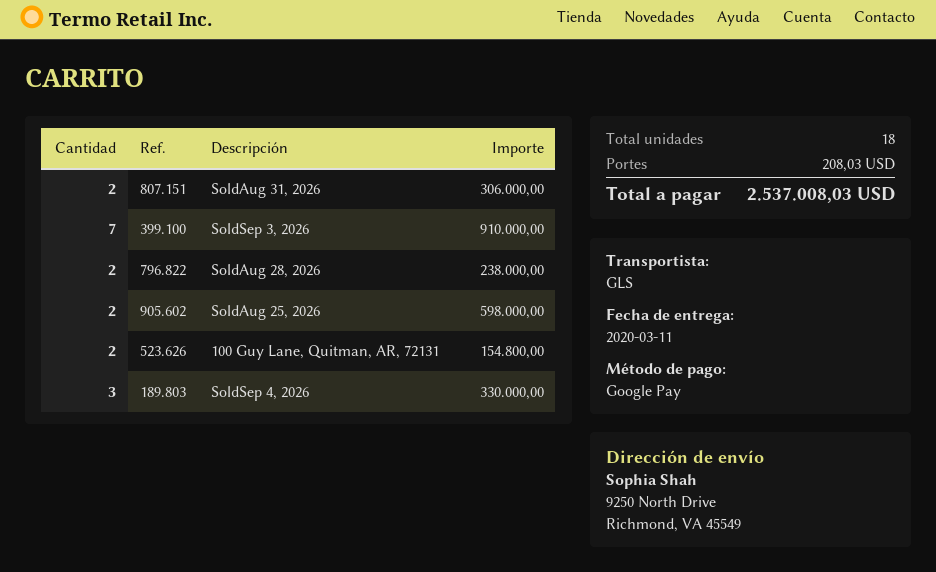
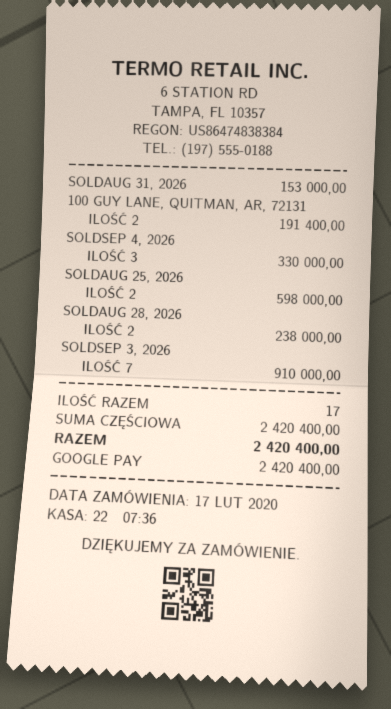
SoldAug 31, 2026: 2 for 306000.00 -> 1 for 153000.00
100 Guy Lane, Quitman, AR, 72131: 2 for 154800.00 -> 2 for 191400.00
total quantity: 18 -> 17
shipping: 208.03 -> none
total: 2537008.03 -> 2420400.00

